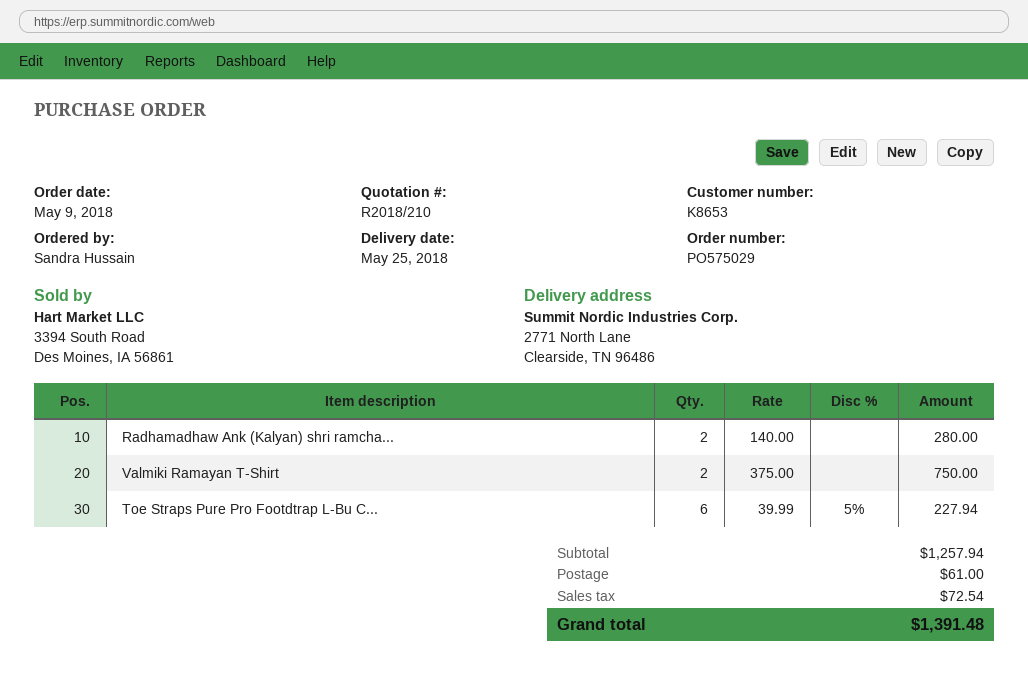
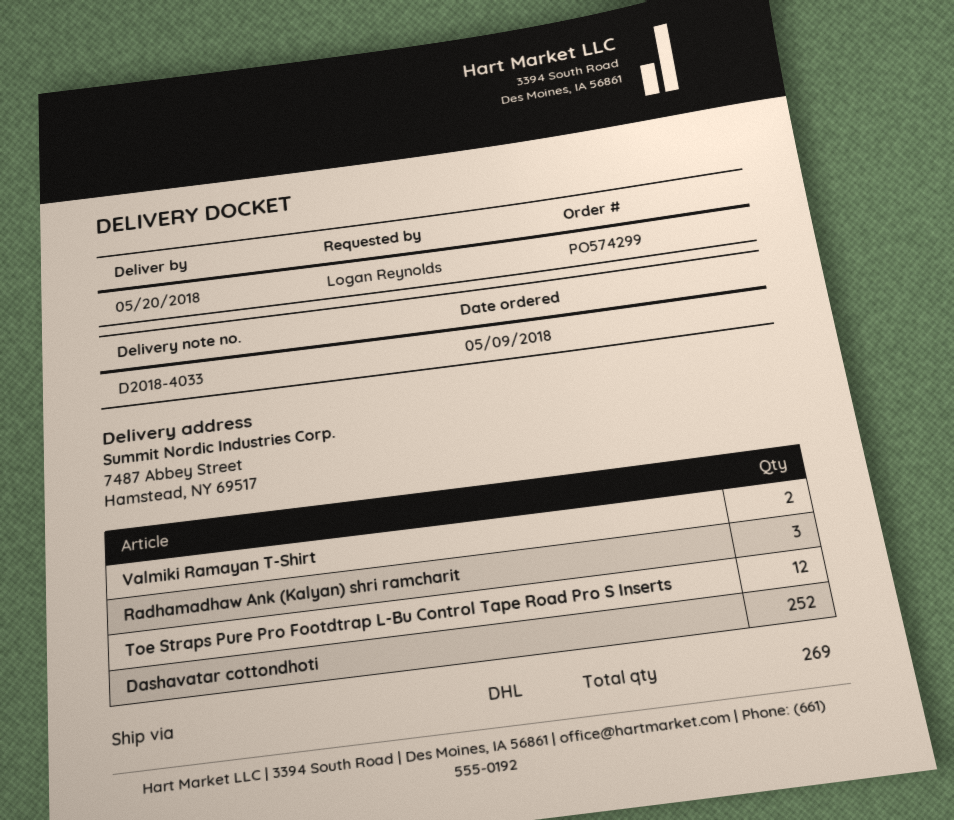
order number: PO575029 -> PO574299
delivery date: 2018-05-25 -> 2018-05-20
ordered by: Sandra Hussain -> Logan Reynolds
ship to: 2771 North Lane, Clearside, TN 96486 -> 7487 Abbey Street, Hamstead, NY 69517
Radhamadhaw Ank (Kalyan) shri ramcha...: 2 -> 3
Toe Straps Pure Pro Footdtrap L-Bu C...: 6 -> 12
Dashavatar cottondhoti: none -> 252

